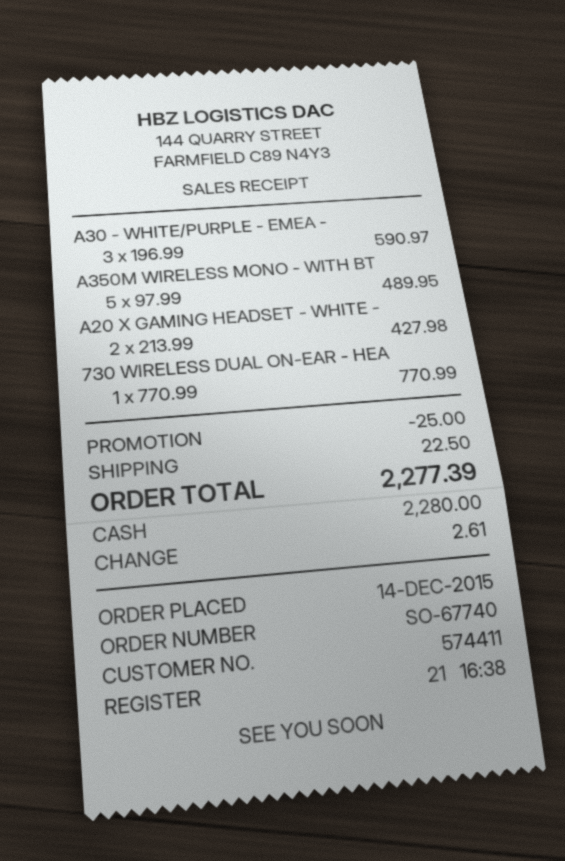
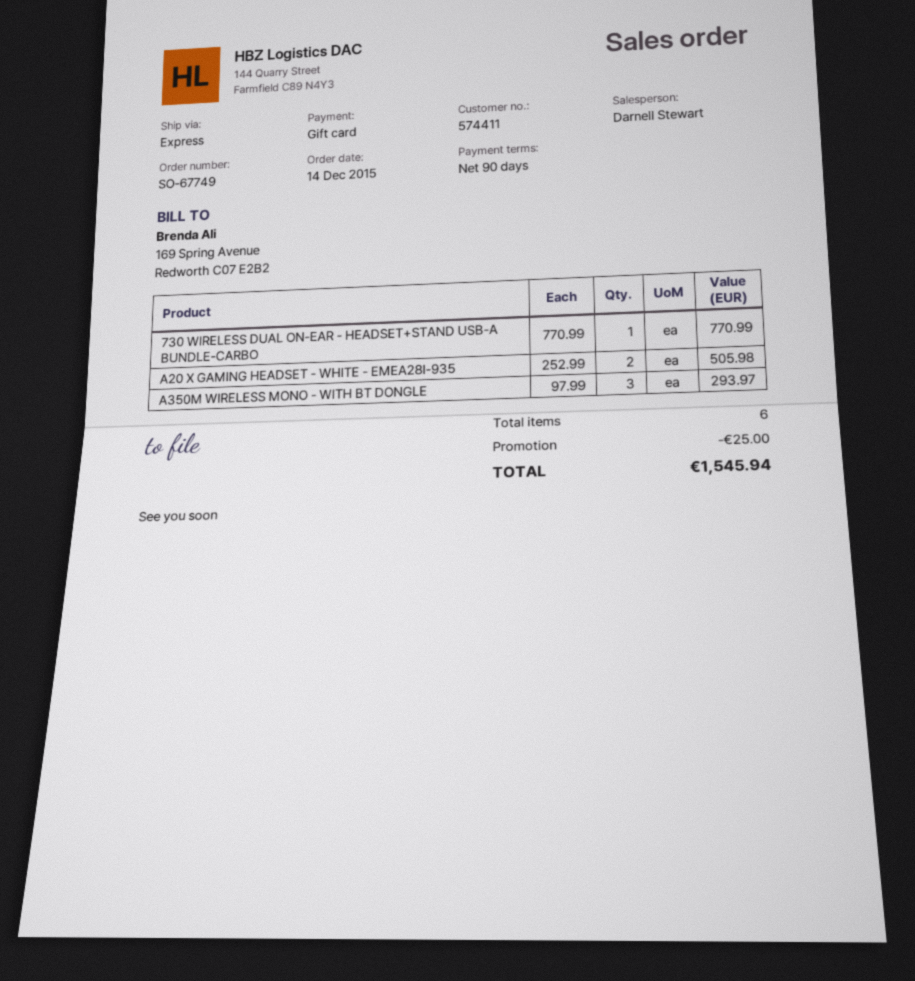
order number: SO-67740 -> SO-67749
payment method: cash -> gift card
A30 - WHITE/PURPLE - EMEA -: 3 x 196.99 = 590.97 -> none
A350M WIRELESS MONO - WITH BT: 5 x 97.99 = 489.95 -> 3 x 97.99 = 293.97
A20 X GAMING HEADSET - WHITE -: 2 x 213.99 = 427.98 -> 2 x 252.99 = 505.98
shipping: 22.50 -> none
total: 2277.39 -> 1545.94

